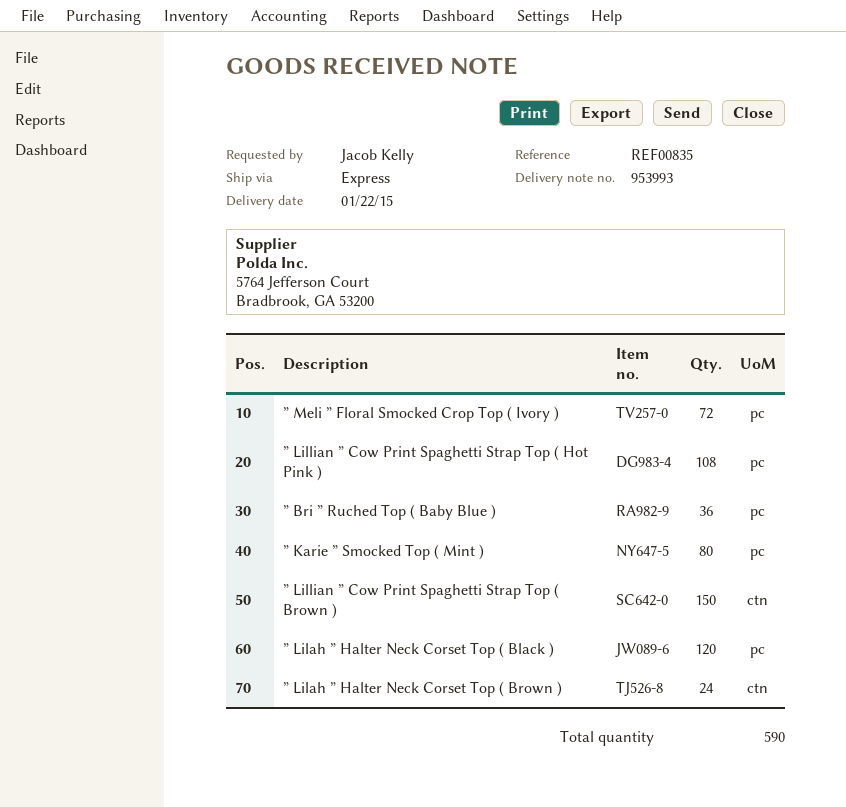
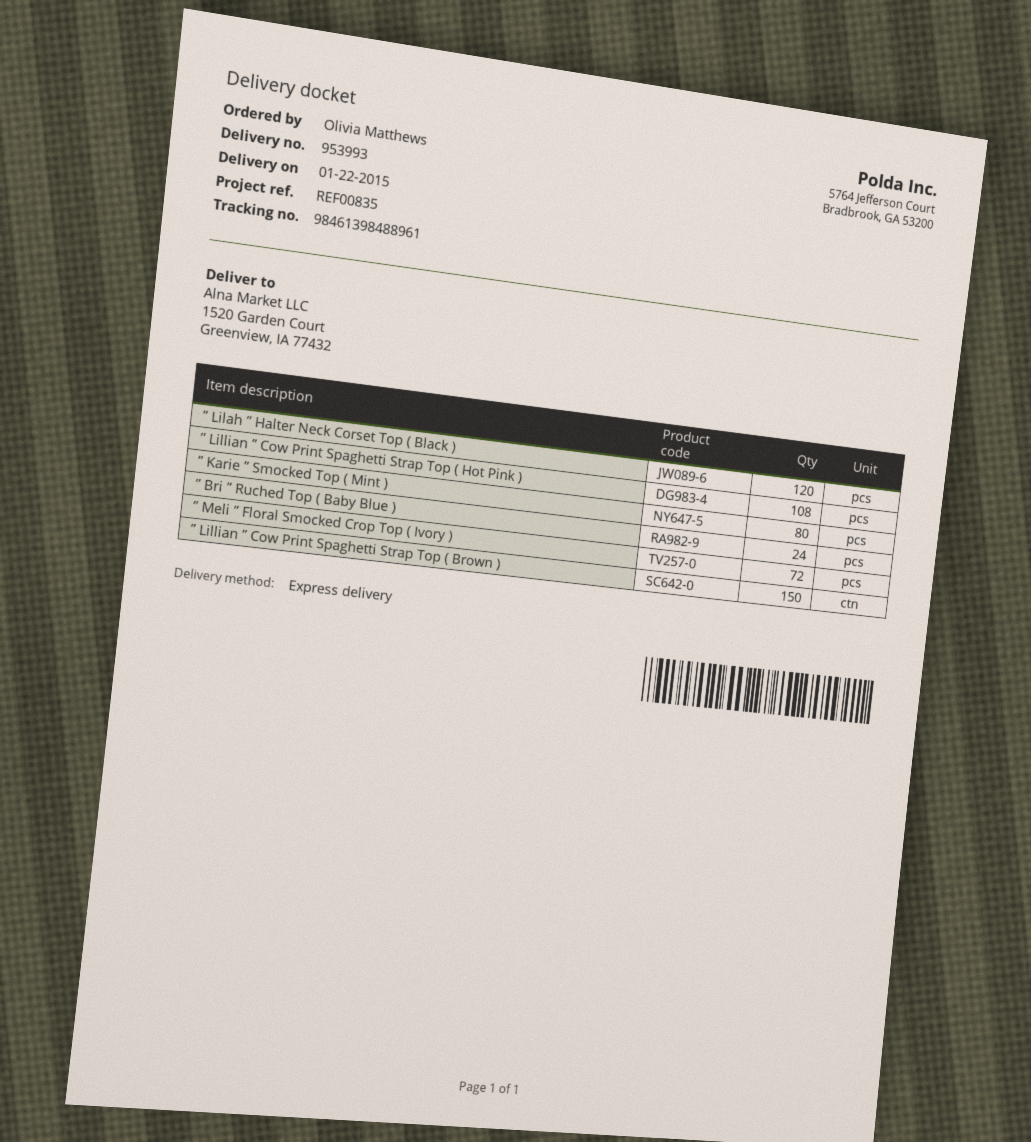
ordered by: Jacob Kelly -> Olivia Matthews
” Bri ” Ruched Top ( Baby Blue ): 36 -> 24
” Lilah ” Halter Neck Corset Top ( Brown ): 24 -> none

